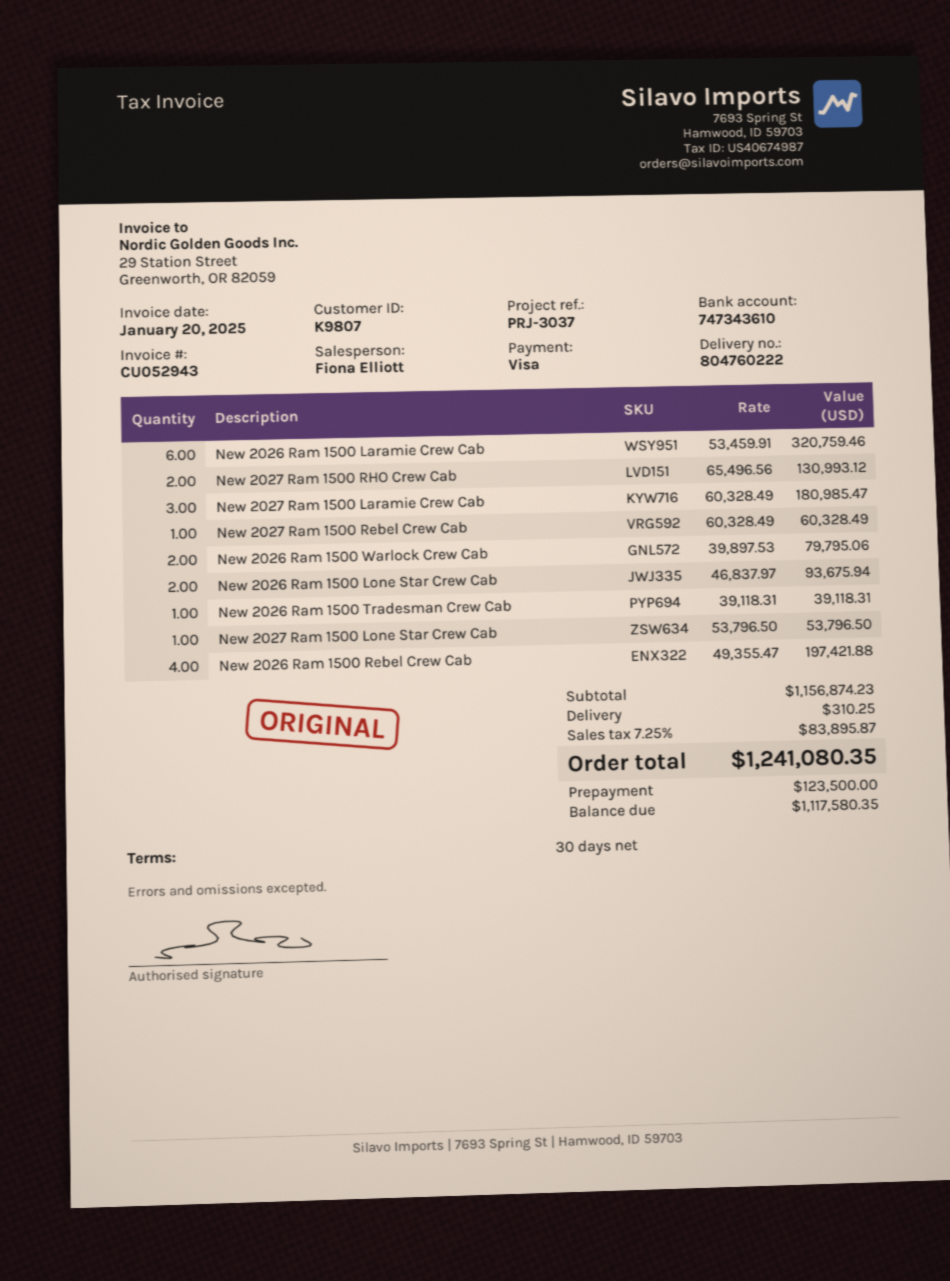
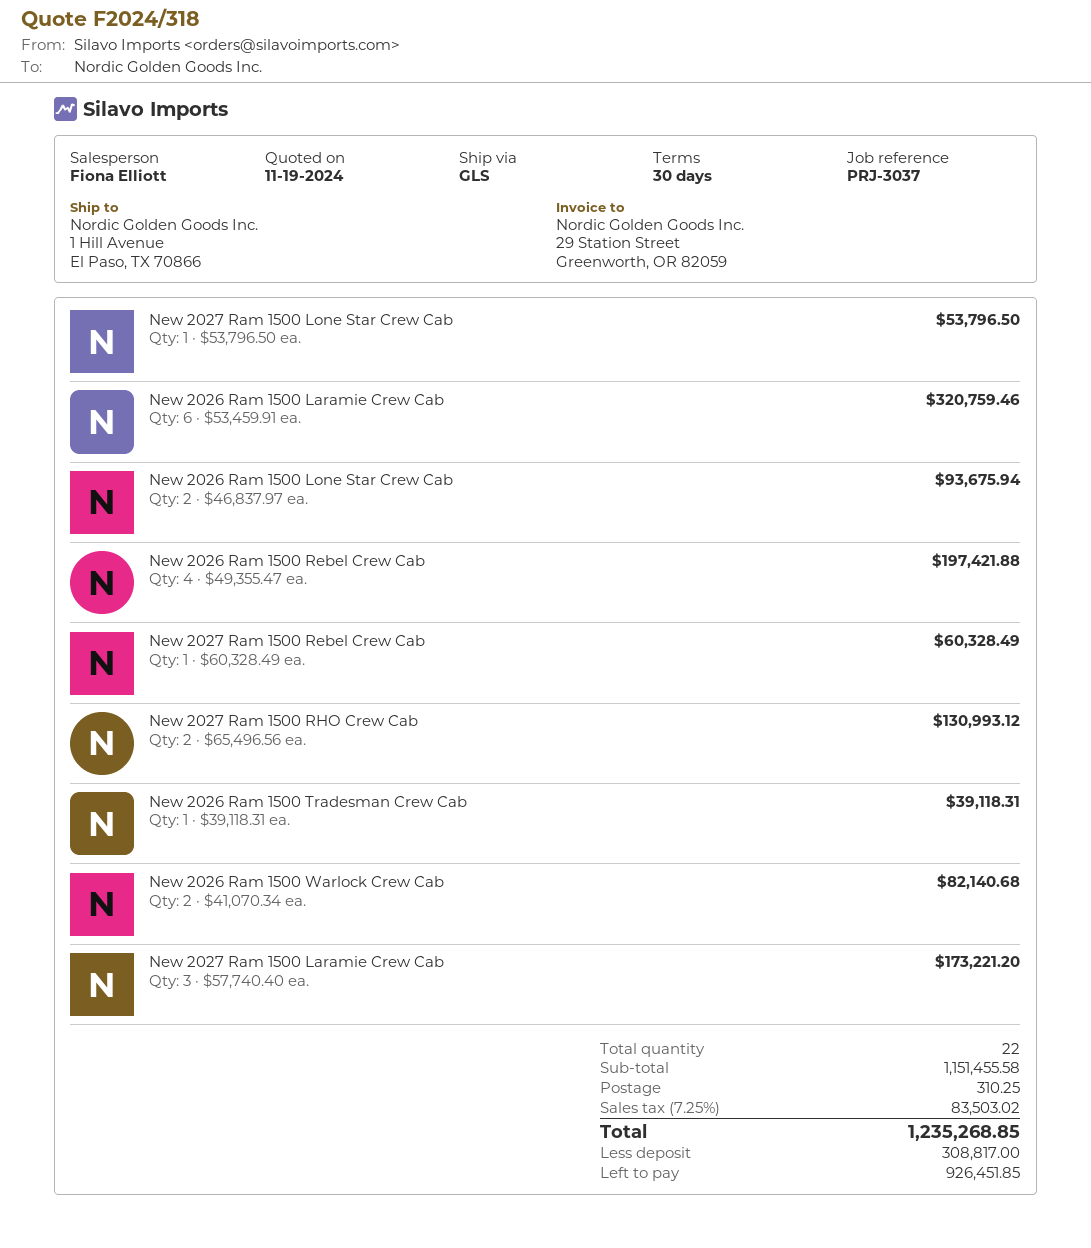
New 2027 Ram 1500 Laramie Crew Cab: 3 x 60328.49 = 180985.47 -> 3 x 57740.40 = 173221.20
New 2026 Ram 1500 Warlock Crew Cab: 2 x 39897.53 = 79795.06 -> 2 x 41070.34 = 82140.68
subtotal: 1156874.23 -> 1151455.58
tax: 7.25% = 83895.87 -> 7.25% = 83503.02
total: 1241080.35 -> 1235268.85
deposit: 123500.00 -> 308817.00
balance: 1117580.35 -> 926451.85

